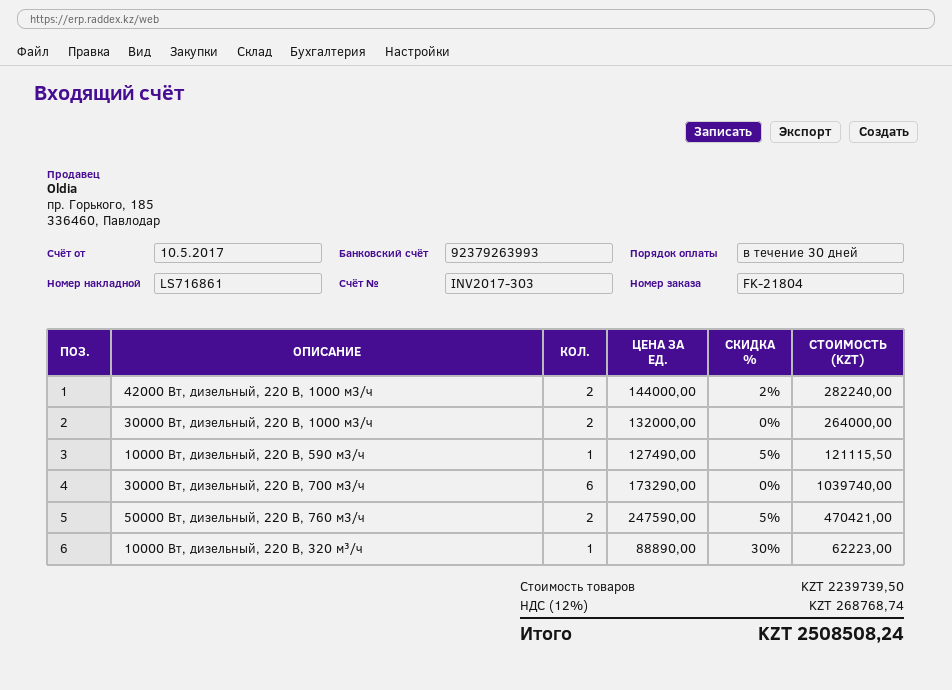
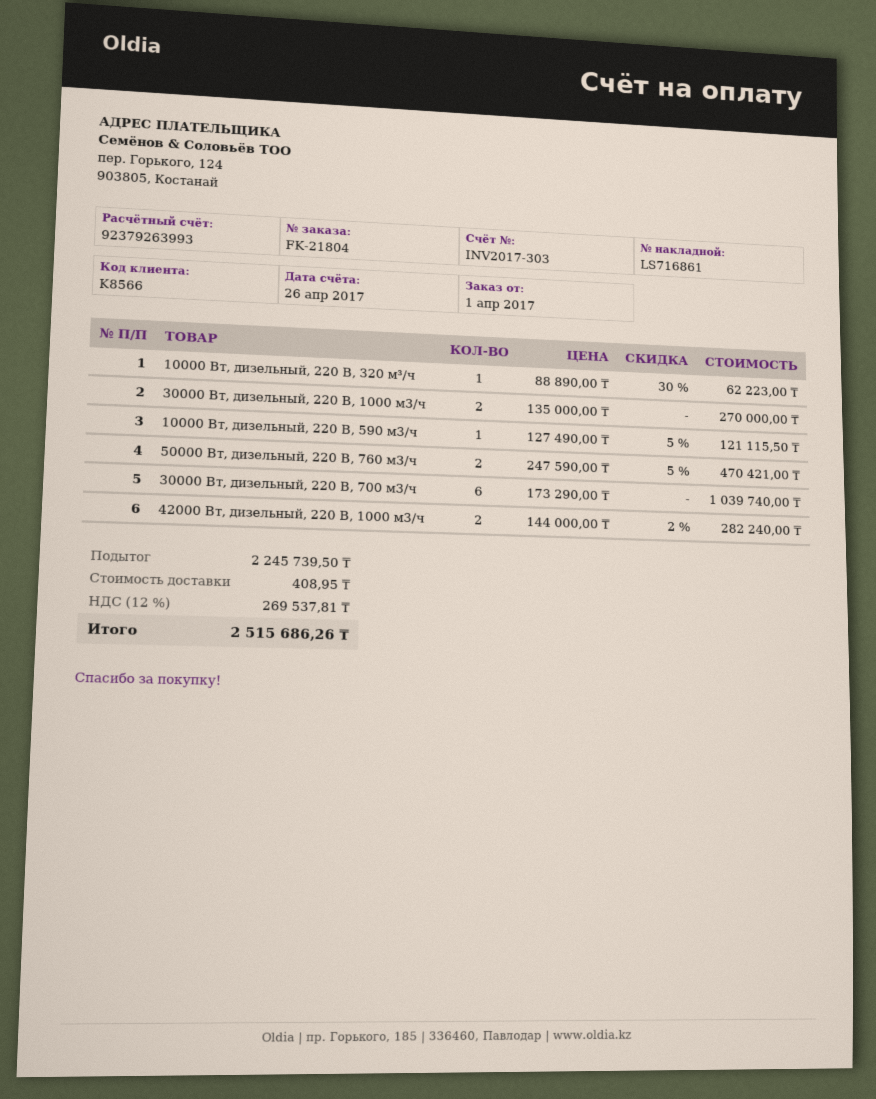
invoice date: 2017-05-10 -> 2017-04-26
30000 Вт, дизельный, 220 В, 1000 м3/ч: 2 x 132000.00 = 264000.00 -> 2 x 135000.00 = 270000.00
subtotal: 2239739.50 -> 2245739.50
shipping: none -> 408.95
tax: 12% = 268768.74 -> 12% = 269537.81
total: 2508508.24 -> 2515686.26

